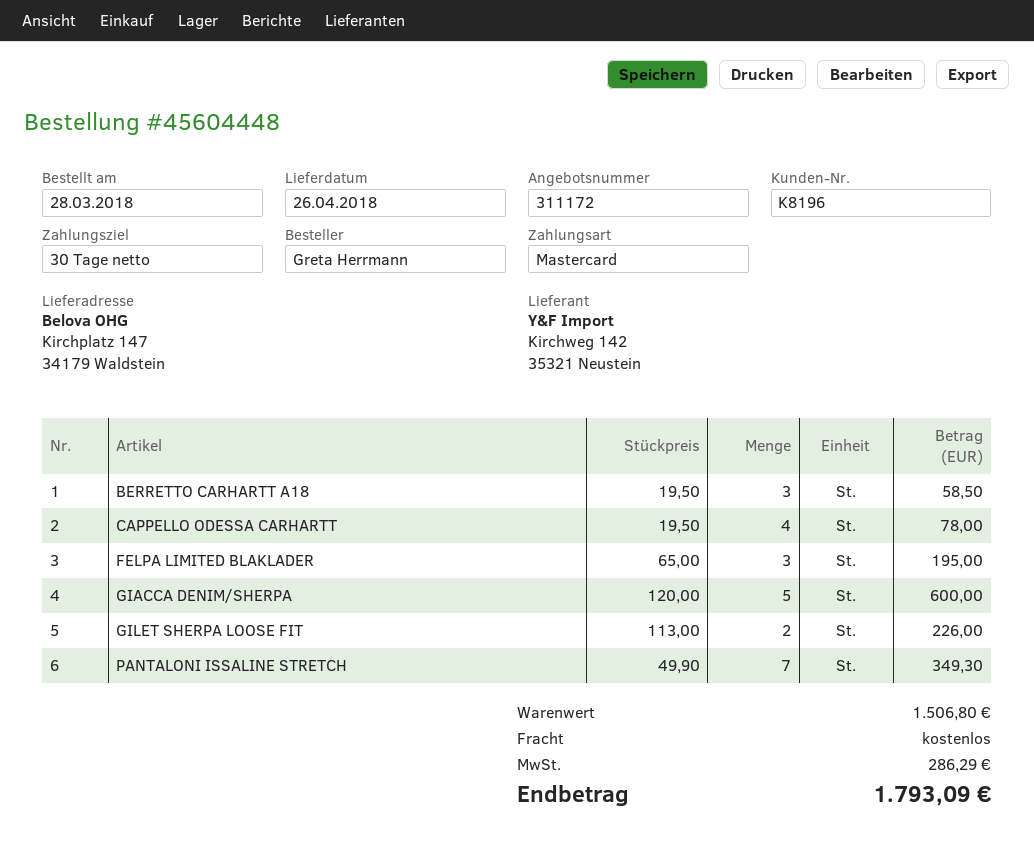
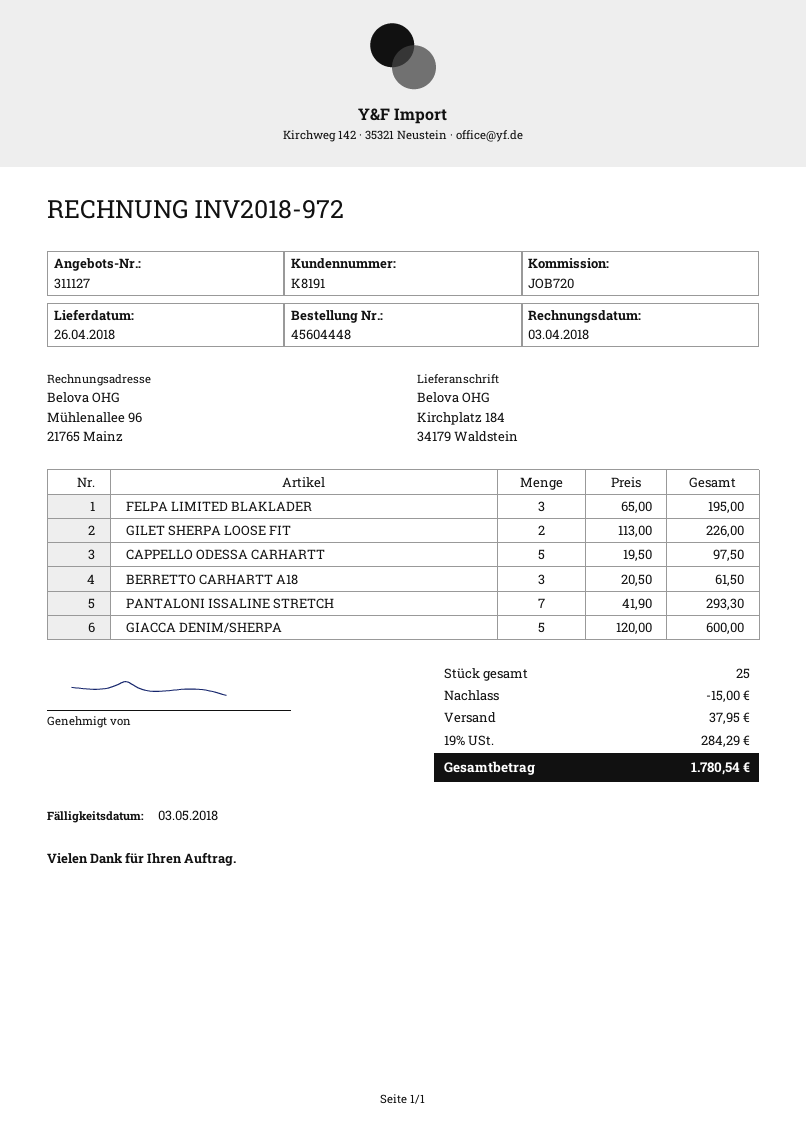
quote number: 311172 -> 311127
customer number: K8196 -> K8191
ship to: Kirchplatz 147, 34179 Waldstein -> Kirchplatz 184, 34179 Waldstein
BERRETTO CARHARTT A18: 3 x 19.50 = 58.50 -> 3 x 20.50 = 61.50
CAPPELLO ODESSA CARHARTT: 4 x 19.50 = 78.00 -> 5 x 19.50 = 97.50
PANTALONI ISSALINE STRETCH: 7 x 49.90 = 349.30 -> 7 x 41.90 = 293.30
discount: none -> 15.00
shipping: 0.00 -> 37.95
tax: 286.29 -> 284.29
total: 1793.09 -> 1780.54

